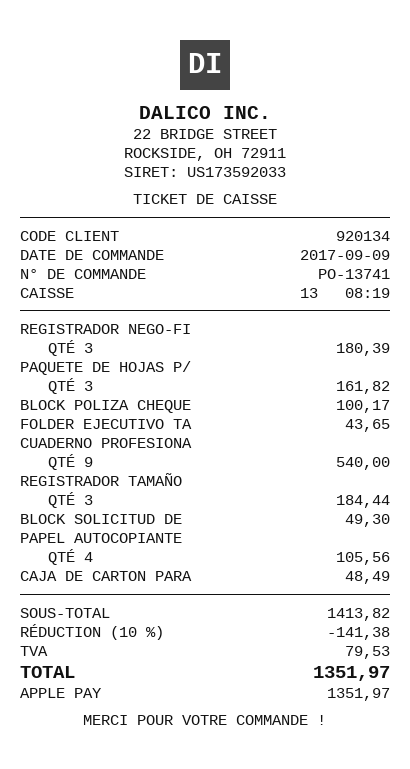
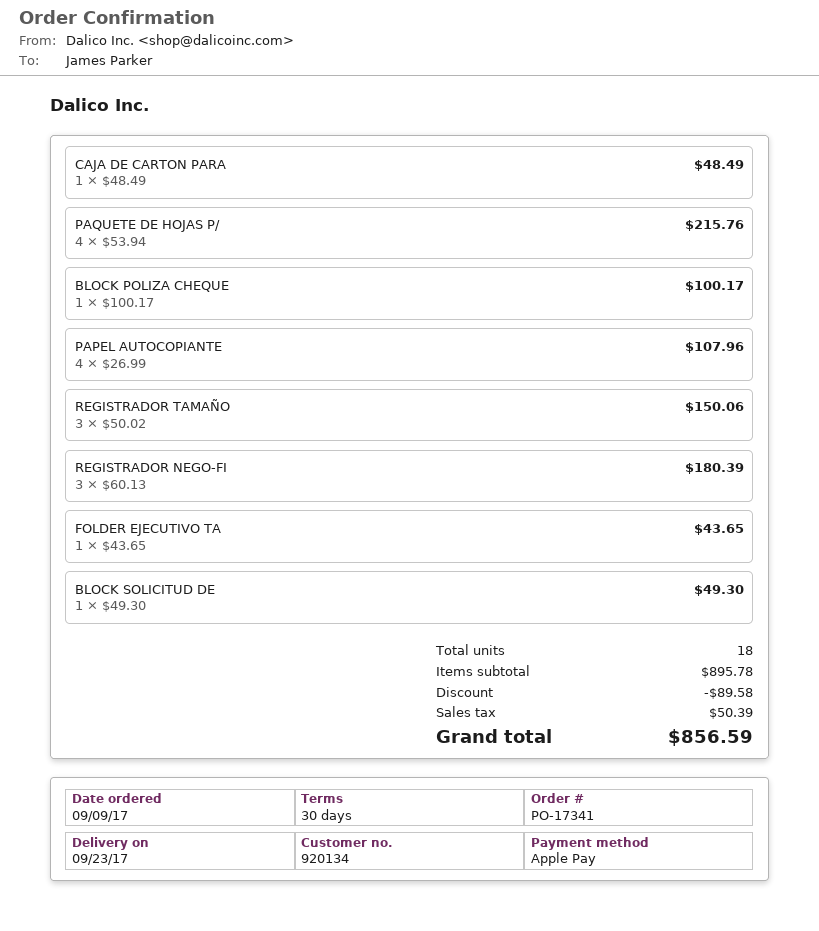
order number: PO-13741 -> PO-17341
PAQUETE DE HOJAS P/: 3 for 161.82 -> 4 for 215.76
CUADERNO PROFESIONA: 9 for 540.00 -> none
REGISTRADOR TAMAÑO: 3 for 184.44 -> 3 for 150.06
PAPEL AUTOCOPIANTE: 4 for 105.56 -> 4 for 107.96
subtotal: 1413.82 -> 895.78
discount: 141.38 -> 89.58
tax: 79.53 -> 50.39
total: 1351.97 -> 856.59

